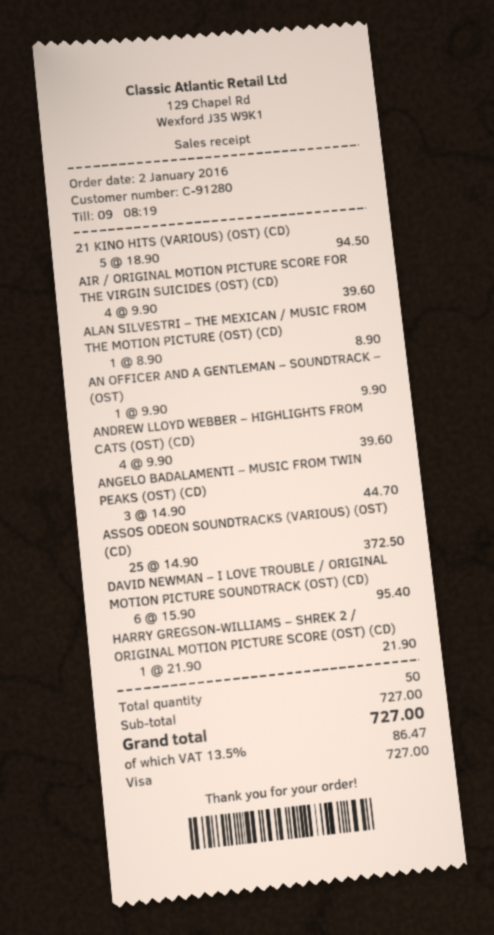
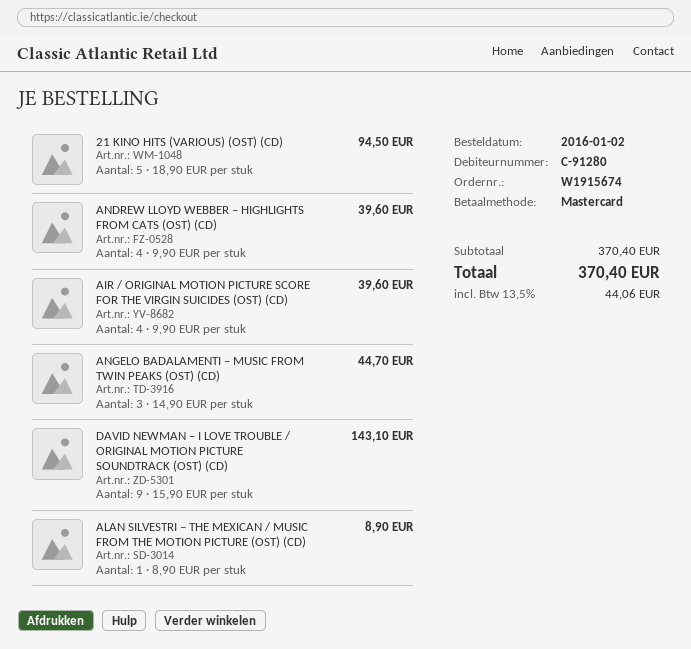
payment method: Visa -> Mastercard
AN OFFICER AND A GENTLEMAN – SOUNDTRACK – (OST): 1 x 9.90 = 9.90 -> none
ASSOS ODEON SOUNDTRACKS (VARIOUS) (OST) (CD): 25 x 14.90 = 372.50 -> none
DAVID NEWMAN – I LOVE TROUBLE / ORIGINAL MOTION PICTURE SOUNDTRACK (OST) (CD): 6 x 15.90 = 95.40 -> 9 x 15.90 = 143.10
HARRY GREGSON-WILLIAMS – SHREK 2 / ORIGINAL MOTION PICTURE SCORE (OST) (CD): 1 x 21.90 = 21.90 -> none
subtotal: 727.00 -> 370.40
tax: 13.5% = 86.47 -> 13.5% = 44.06
total: 727.00 -> 370.40

